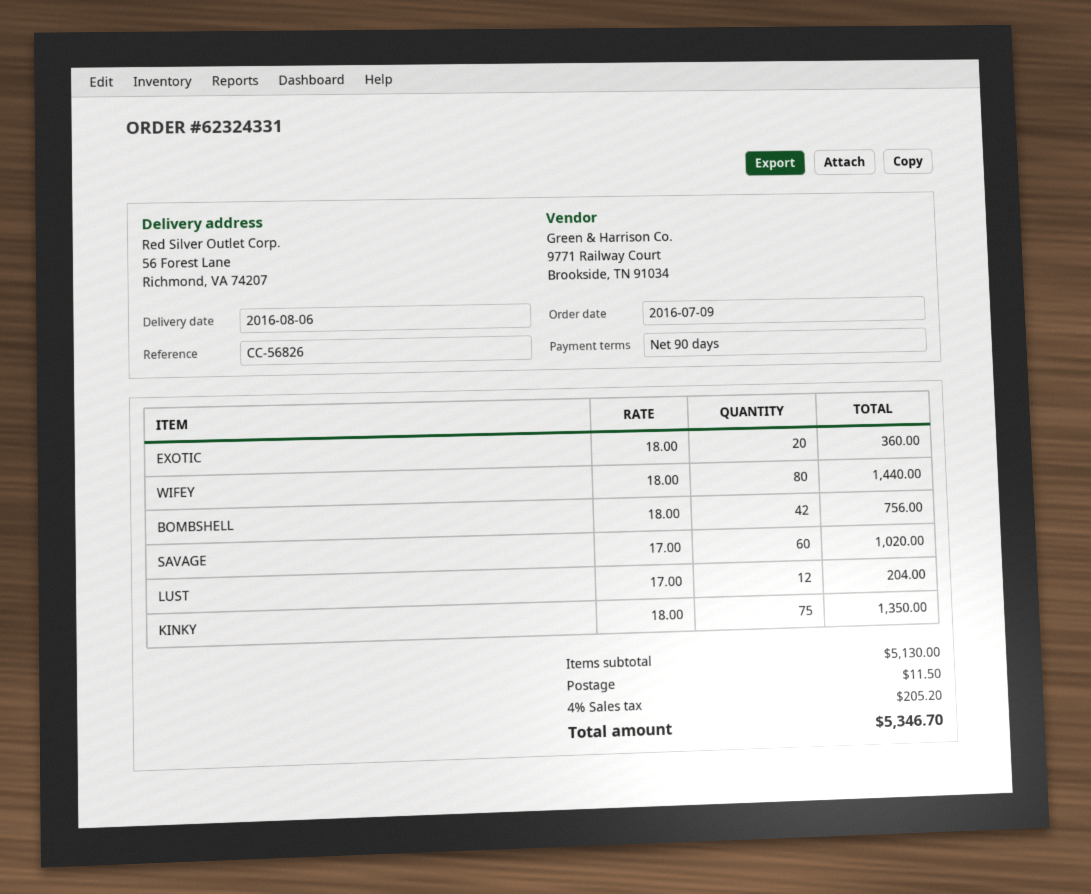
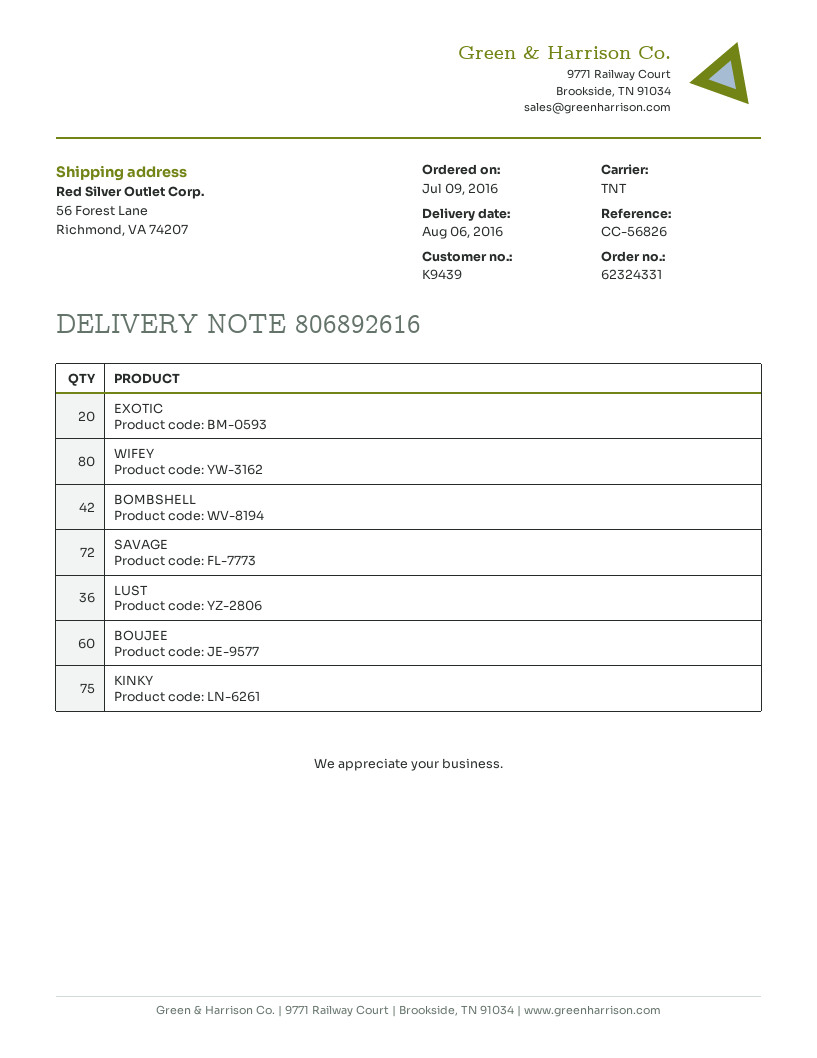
SAVAGE: 60 -> 72
LUST: 12 -> 36
BOUJEE: none -> 60

